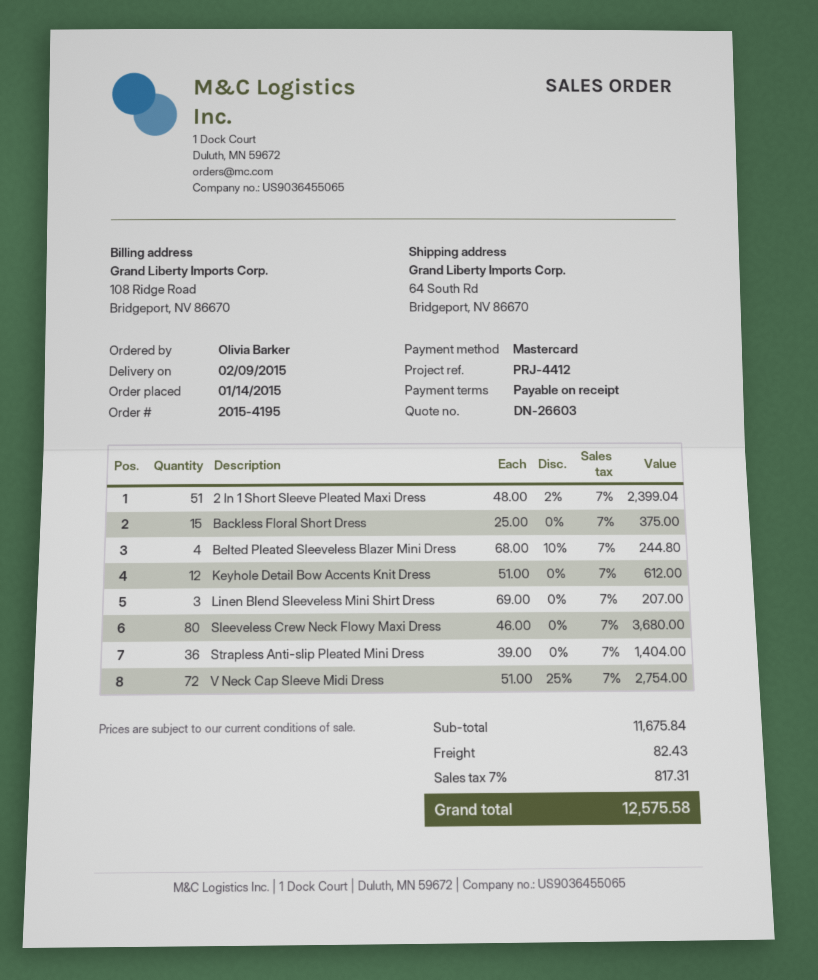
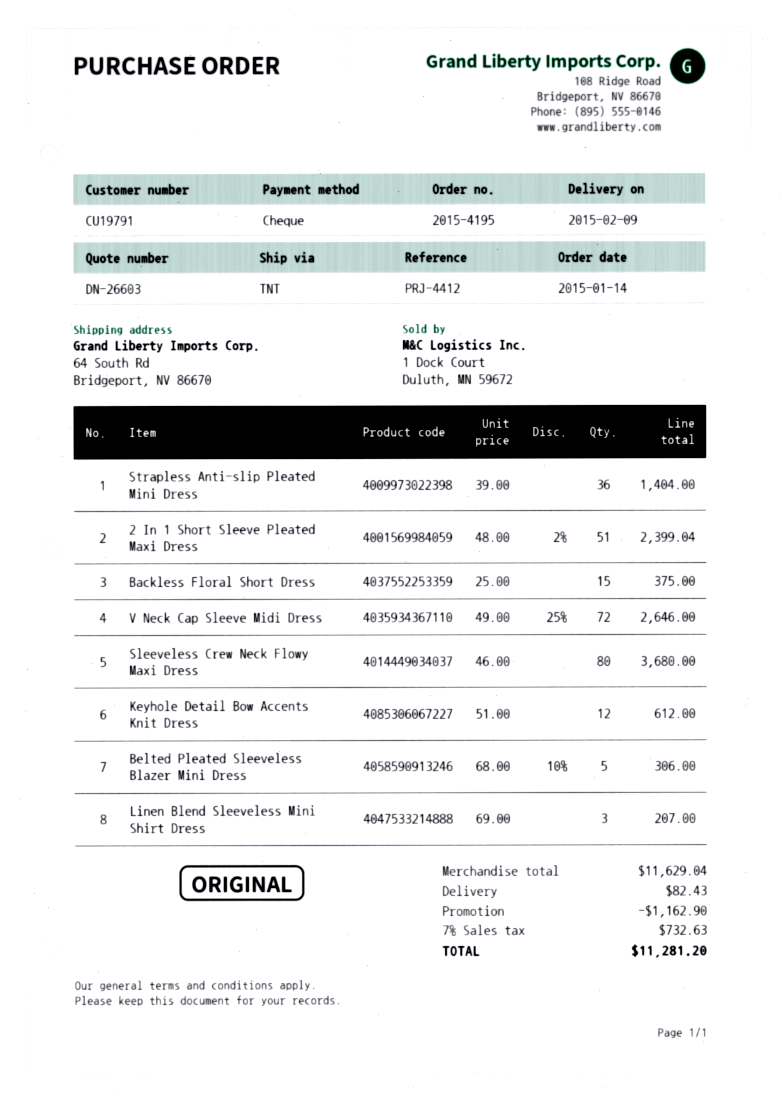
payment method: Mastercard -> cheque
Belted Pleated Sleeveless Blazer Mini Dress: 4 x 68.00 - 10% = 244.80 -> 5 x 68.00 - 10% = 306.00
V Neck Cap Sleeve Midi Dress: 72 x 51.00 - 25% = 2754.00 -> 72 x 49.00 - 25% = 2646.00
subtotal: 11675.84 -> 11629.04
discount: none -> 1162.90
tax: 7% = 817.31 -> 7% = 732.63
total: 12575.58 -> 11281.20

